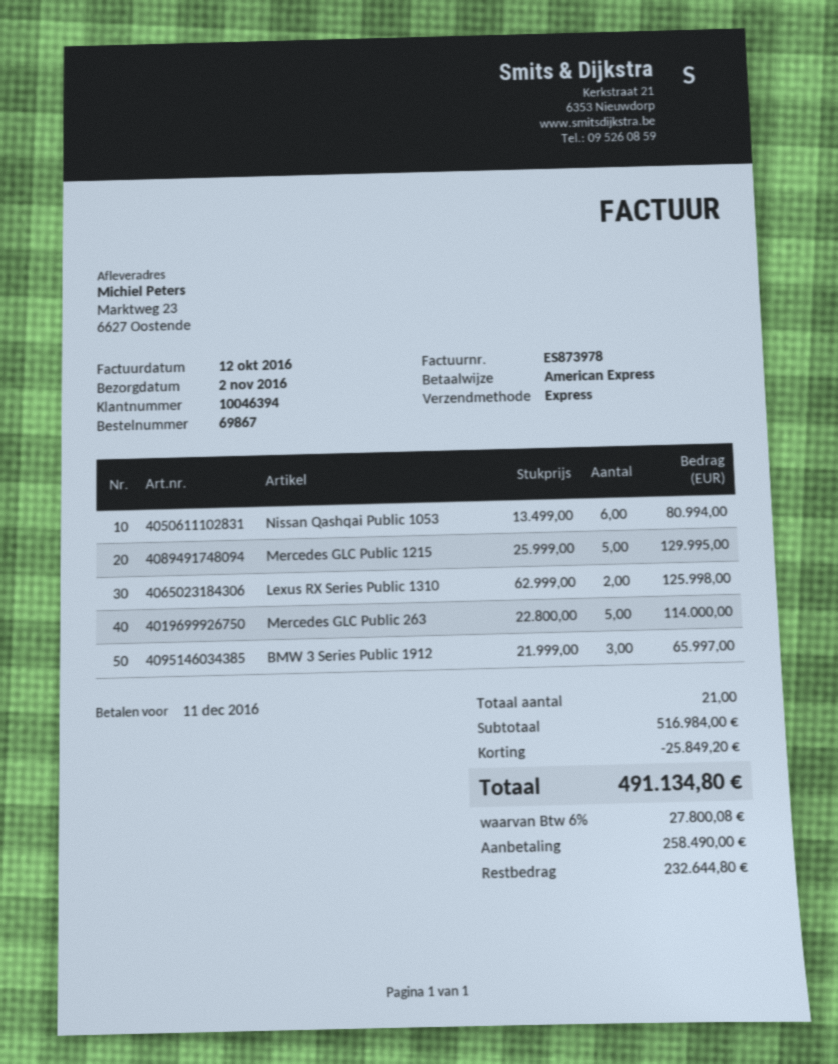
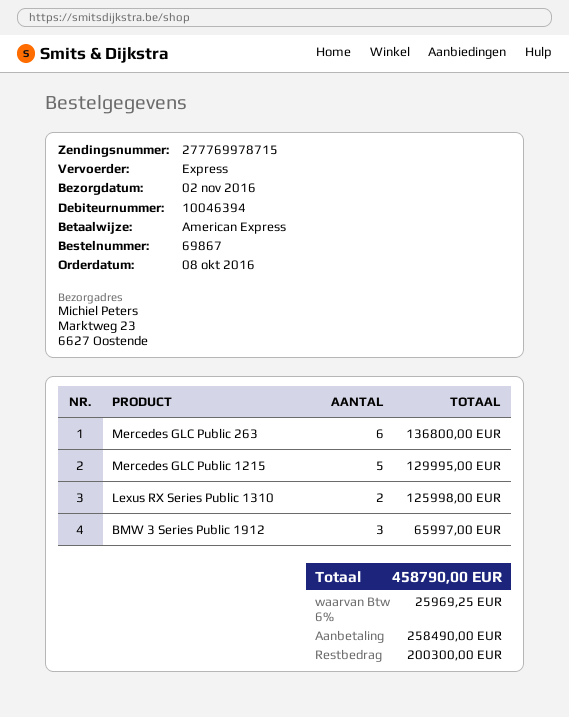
Nissan Qashqai Public 1053: 6 for 80994.00 -> none
Mercedes GLC Public 263: 5 for 114000.00 -> 6 for 136800.00
discount: 25849.20 -> none
tax: 6% = 27800.08 -> 6% = 25969.25
total: 491134.80 -> 458790.00
balance: 232644.80 -> 200300.00

